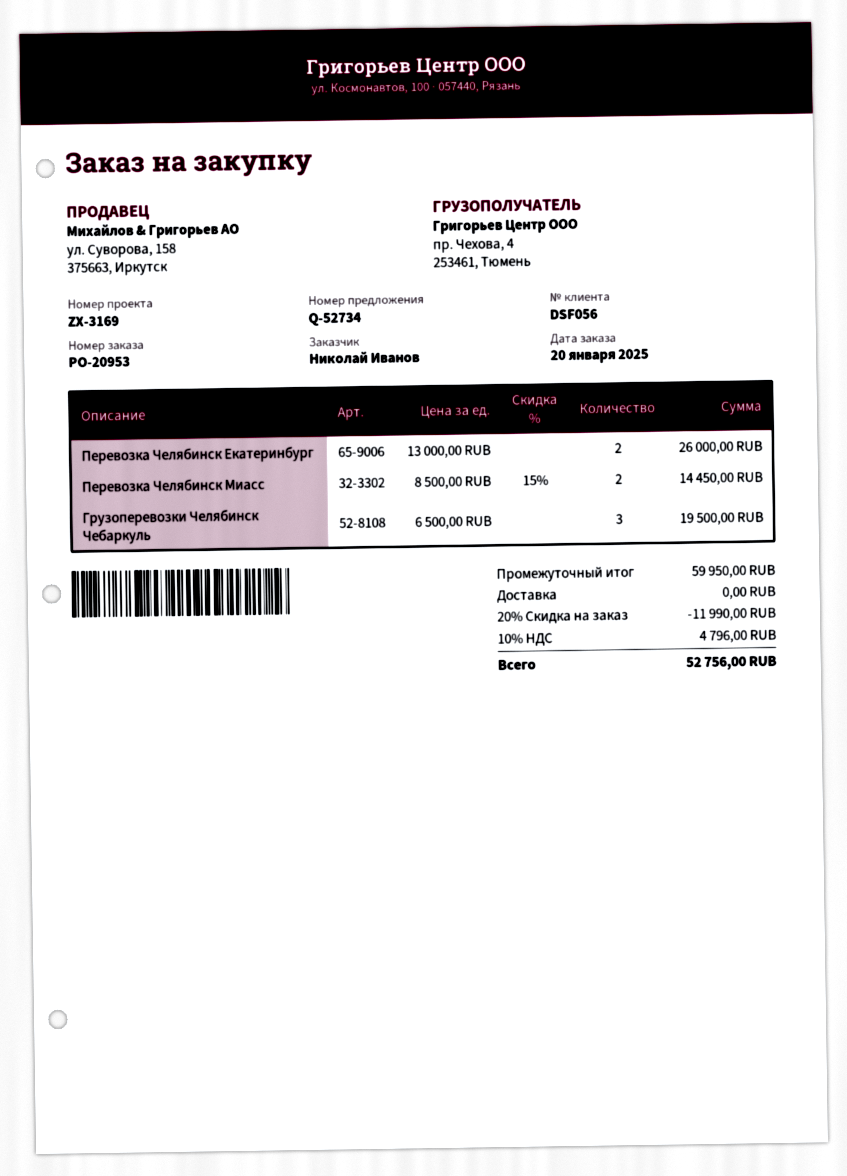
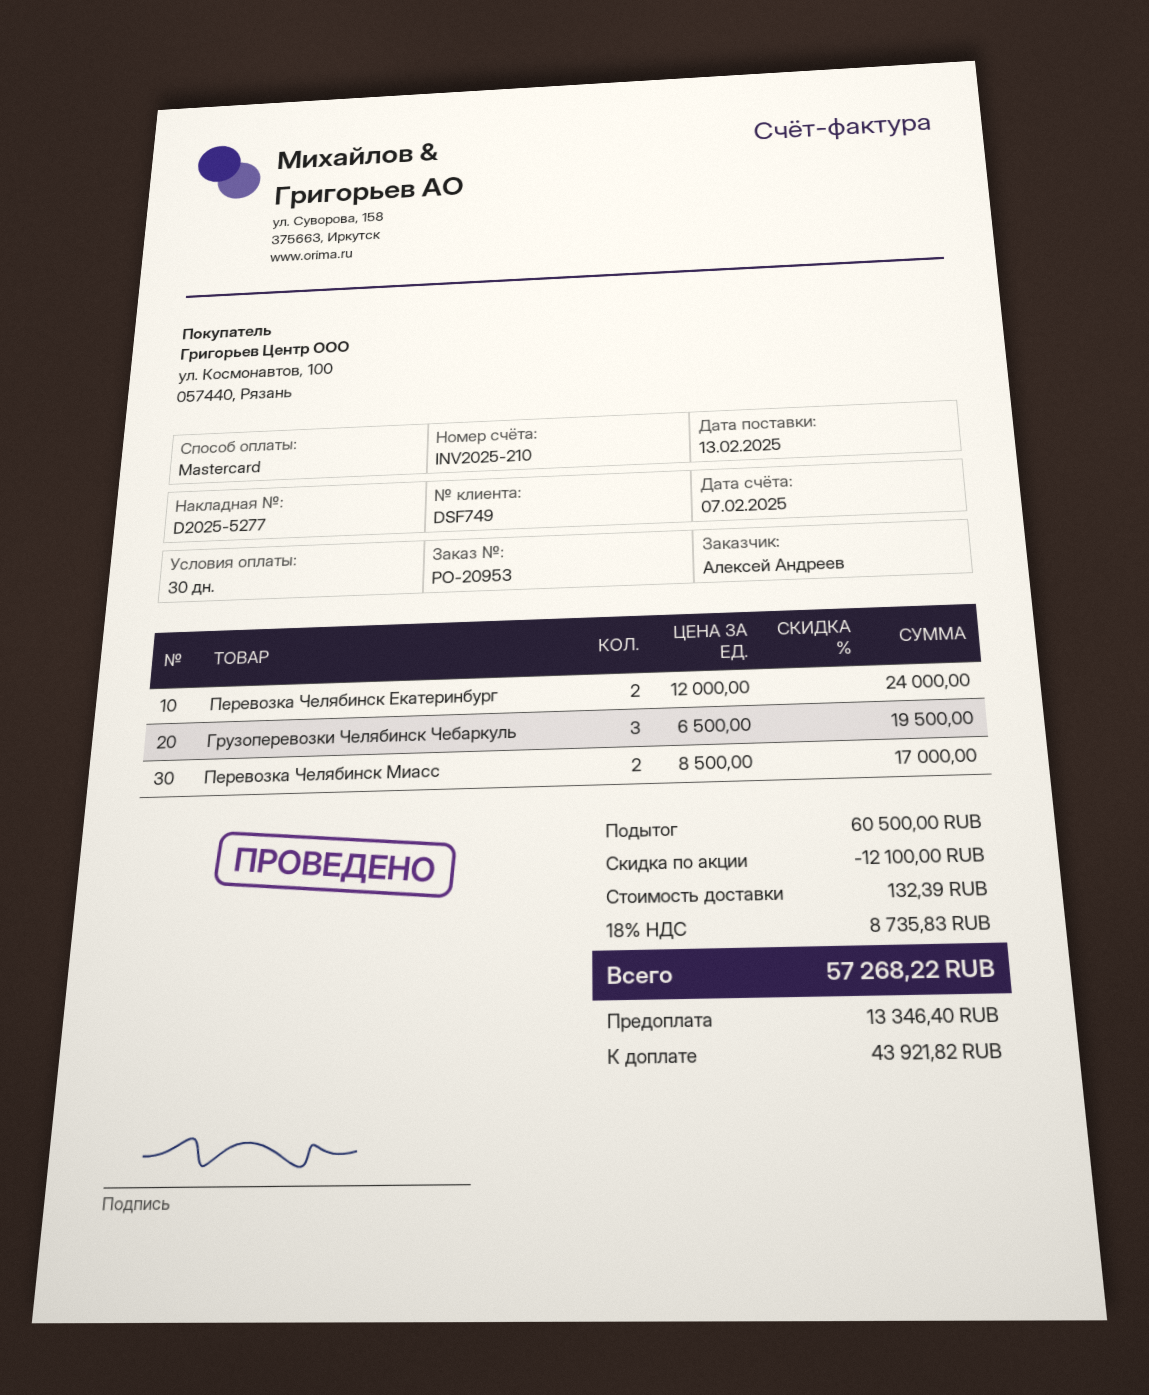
customer number: DSF056 -> DSF749
ordered by: Николай Иванов -> Алексей Андреев
Перевозка Челябинск Екатеринбург: 2 x 13000.00 = 26000.00 -> 2 x 12000.00 = 24000.00
Перевозка Челябинск Миасс: 2 x 8500.00 - 15% = 14450.00 -> 2 x 8500.00 = 17000.00
subtotal: 59950.00 -> 60500.00
discount: 11990.00 -> 12100.00
shipping: 0.00 -> 132.39
tax: 10% = 4796.00 -> 18% = 8735.83
total: 52756.00 -> 57268.22

